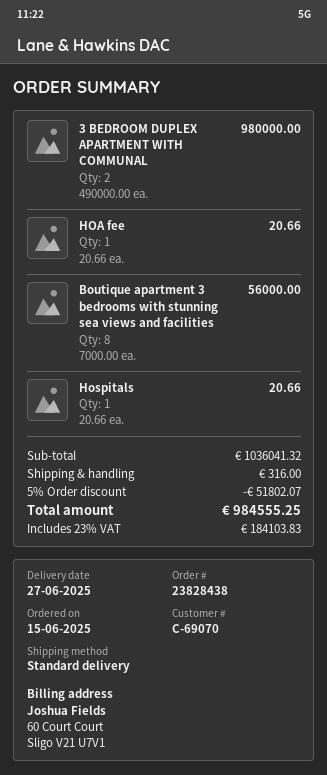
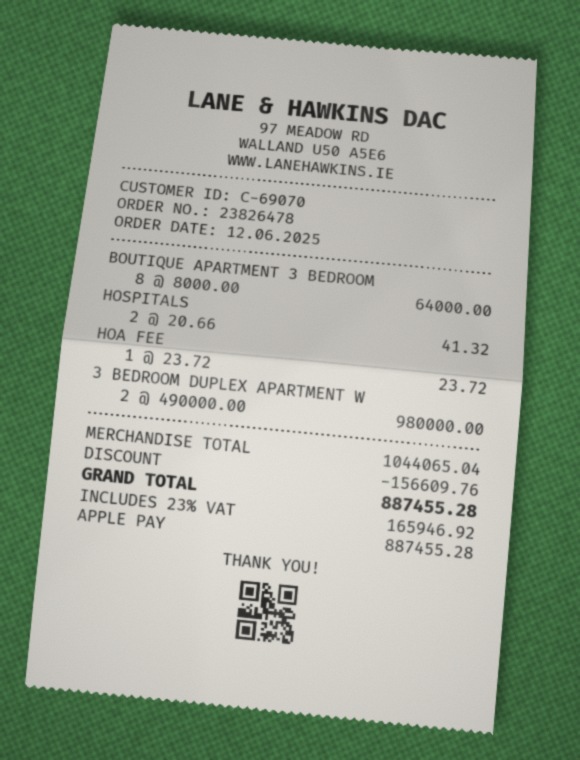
order number: 23828438 -> 23826478
order date: 2025-06-15 -> 2025-06-12
HOA fee: 1 x 20.66 = 20.66 -> 1 x 23.72 = 23.72
Boutique apartment 3 bedrooms with stunning sea views and facilities: 8 x 7000.00 = 56000.00 -> 8 x 8000.00 = 64000.00
Hospitals: 1 x 20.66 = 20.66 -> 2 x 20.66 = 41.32
subtotal: 1036041.32 -> 1044065.04
discount: 51802.07 -> 156609.76
shipping: 316.00 -> none
tax: 23% = 184103.83 -> 23% = 165946.92
total: 984555.25 -> 887455.28

